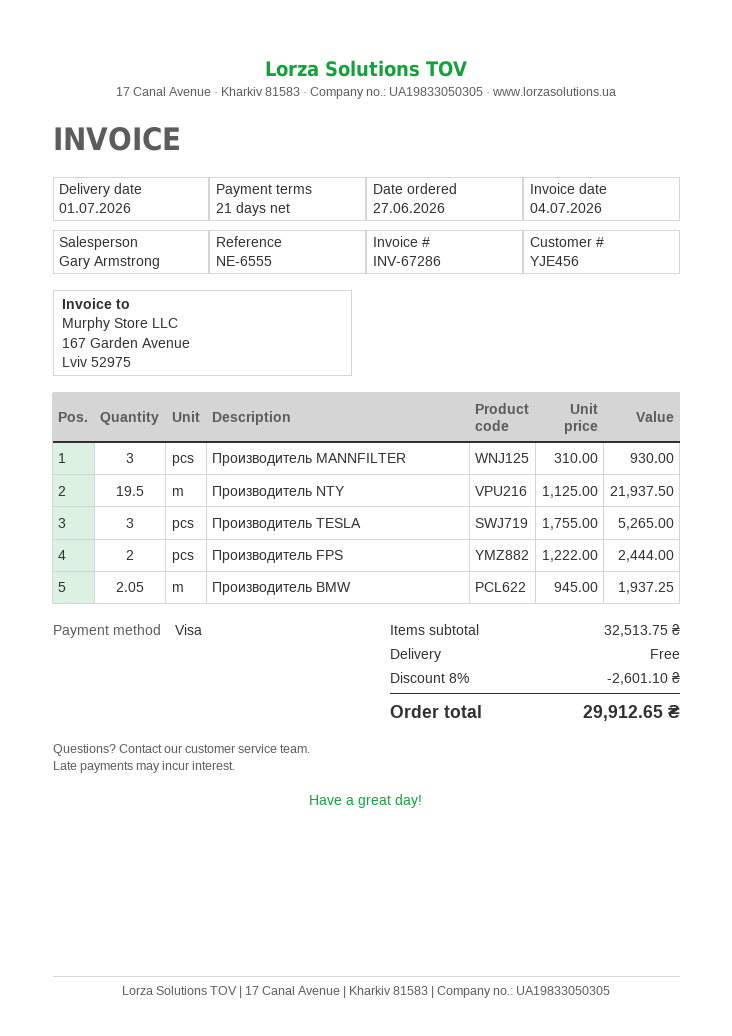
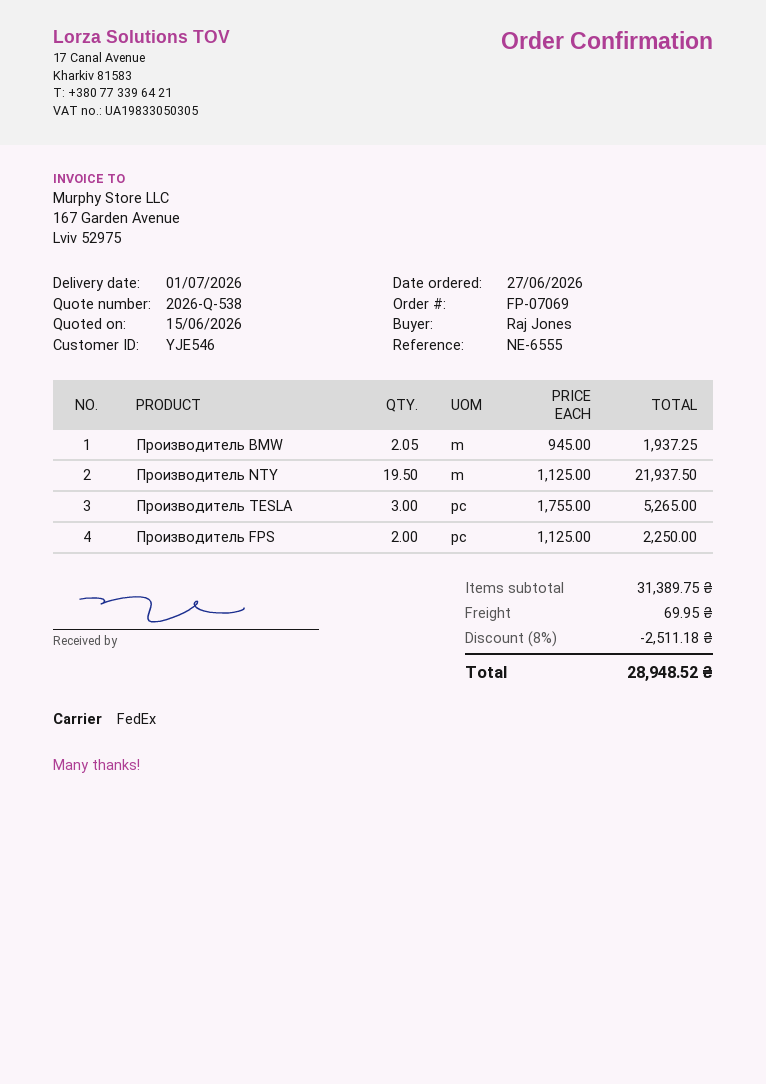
customer number: YJE456 -> YJE546
Производитель MANNFILTER: 3 x 310.00 = 930.00 -> none
Производитель FPS: 2 x 1222.00 = 2444.00 -> 2 x 1125.00 = 2250.00
subtotal: 32513.75 -> 31389.75
discount: 8% = 2601.10 -> 8% = 2511.18
shipping: 0.00 -> 69.95
total: 29912.65 -> 28948.52

